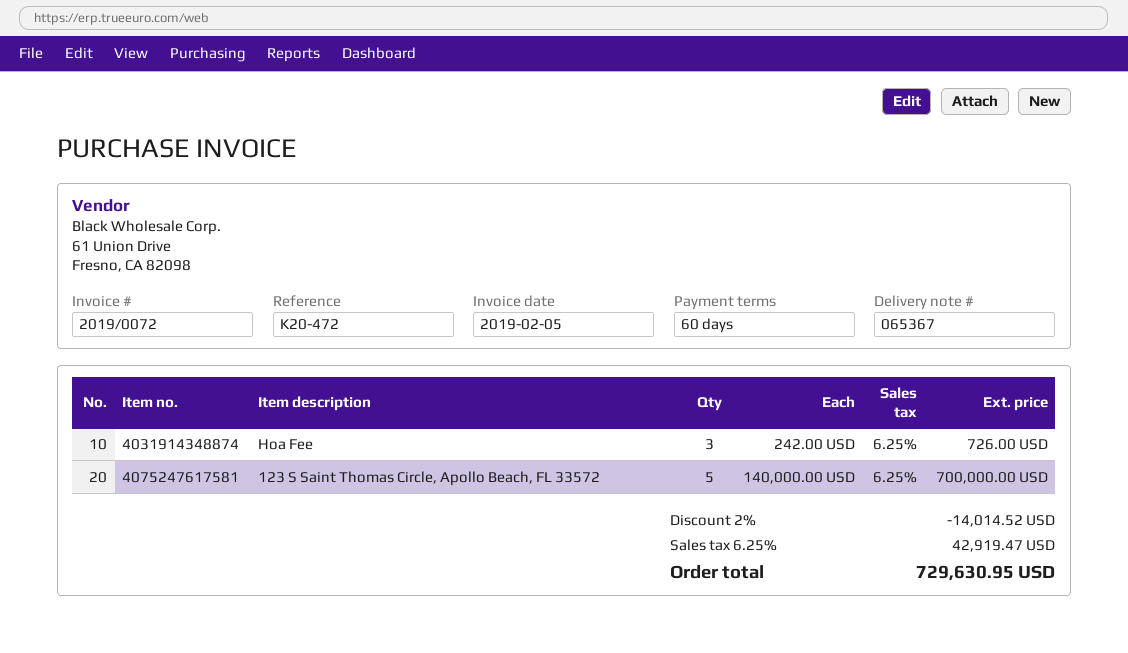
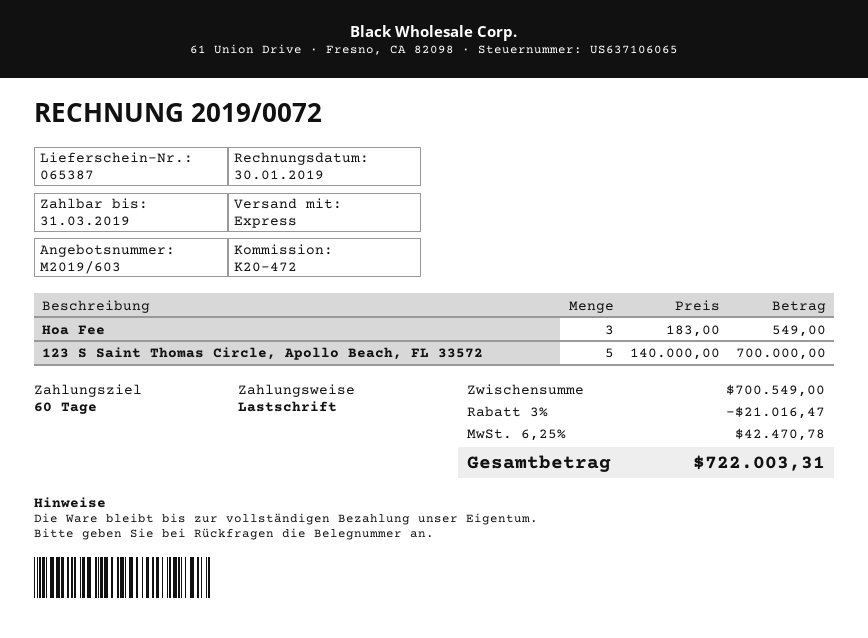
delivery note number: 065367 -> 065387
invoice date: 2019-02-05 -> 2019-01-30
Hoa Fee: 3 x 242.00 = 726.00 -> 3 x 183.00 = 549.00
discount: 2% = 14014.52 -> 3% = 21016.47
tax: 6.25% = 42919.47 -> 6.25% = 42470.78
total: 729630.95 -> 722003.31

